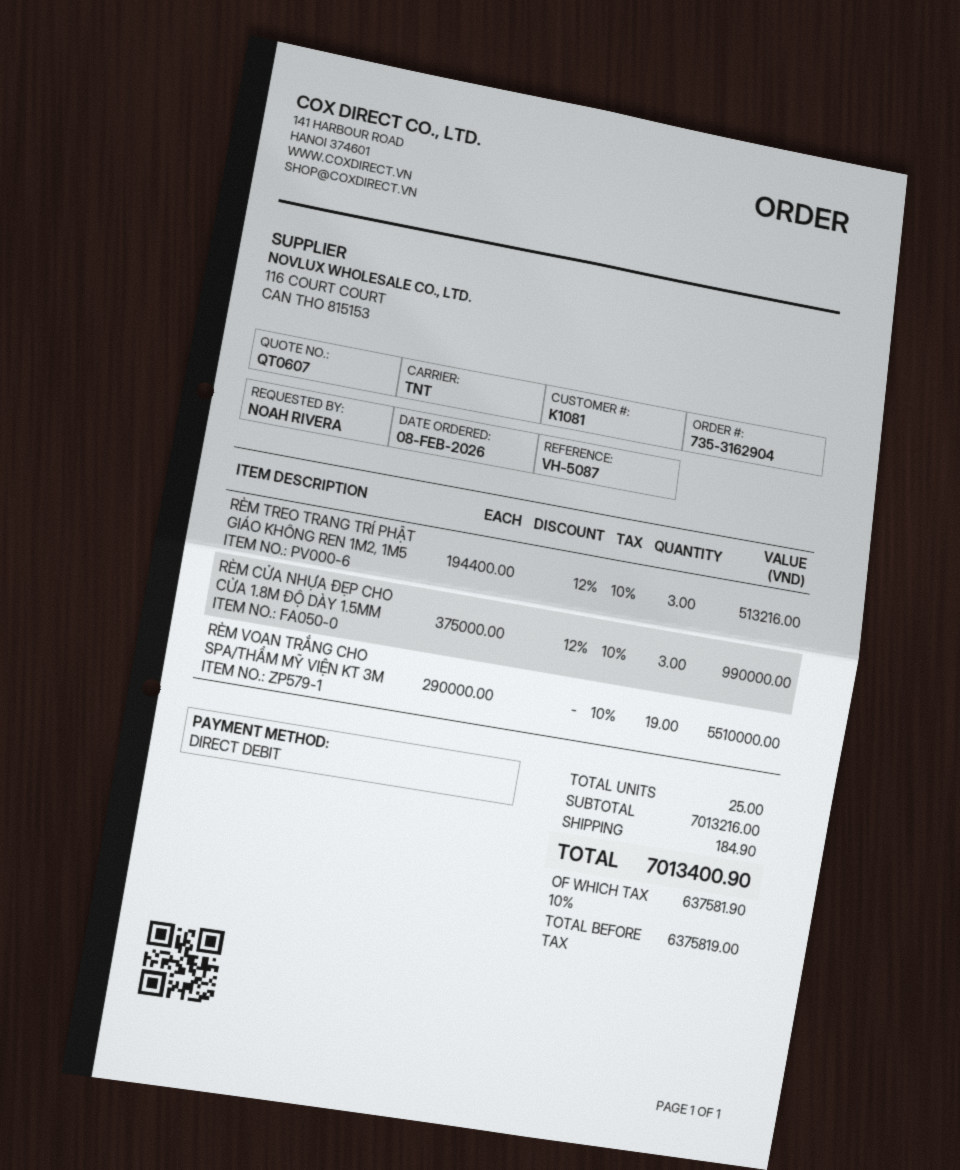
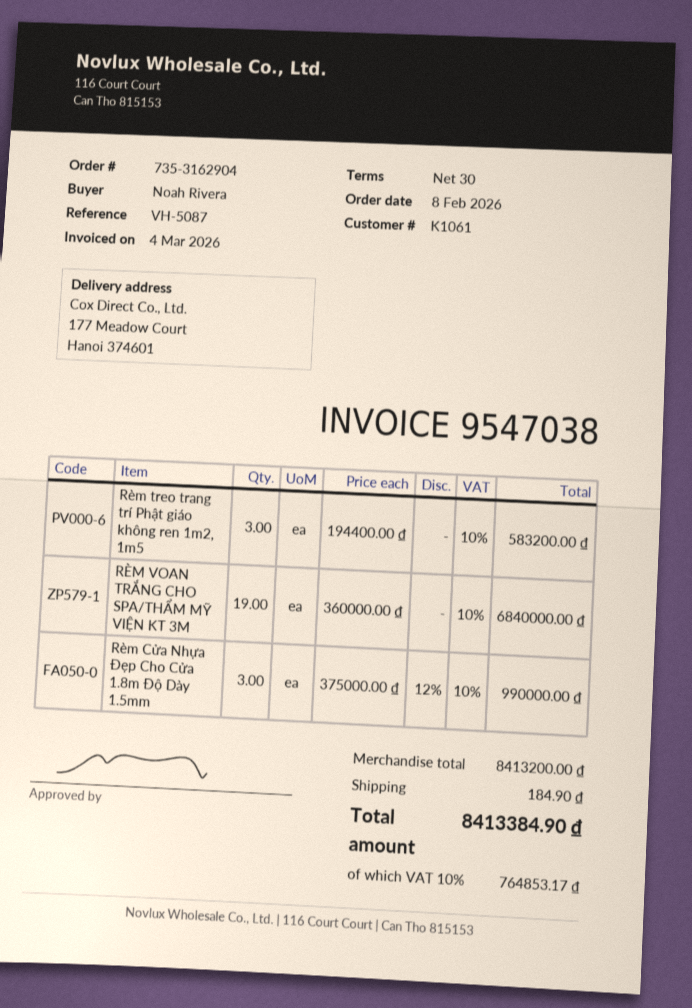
customer number: K1081 -> K1061
RÈM TREO TRANG TRÍ PHẬT GIÁO KHÔNG REN 1M2, 1M5: 3 x 194400.00 - 12% = 513216.00 -> 3 x 194400.00 = 583200.00
RÈM VOAN TRẮNG CHO SPA/THẨM MỸ VIỆN KT 3M: 19 x 290000.00 = 5510000.00 -> 19 x 360000.00 = 6840000.00
subtotal: 7013216.00 -> 8413200.00
tax: 10% = 637581.90 -> 10% = 764853.17
total: 7013400.90 -> 8413384.90

